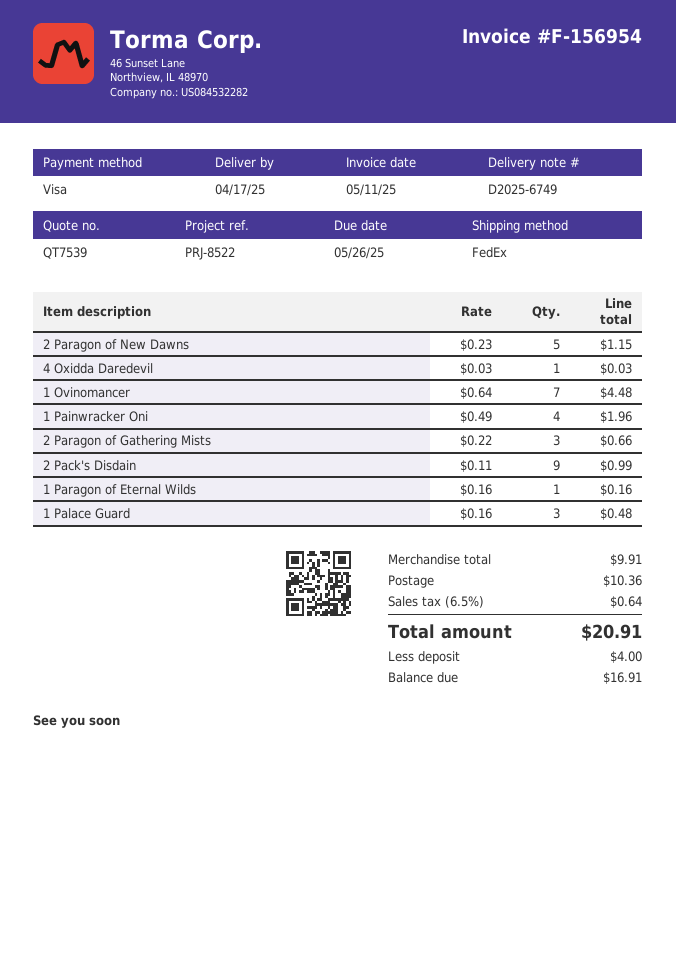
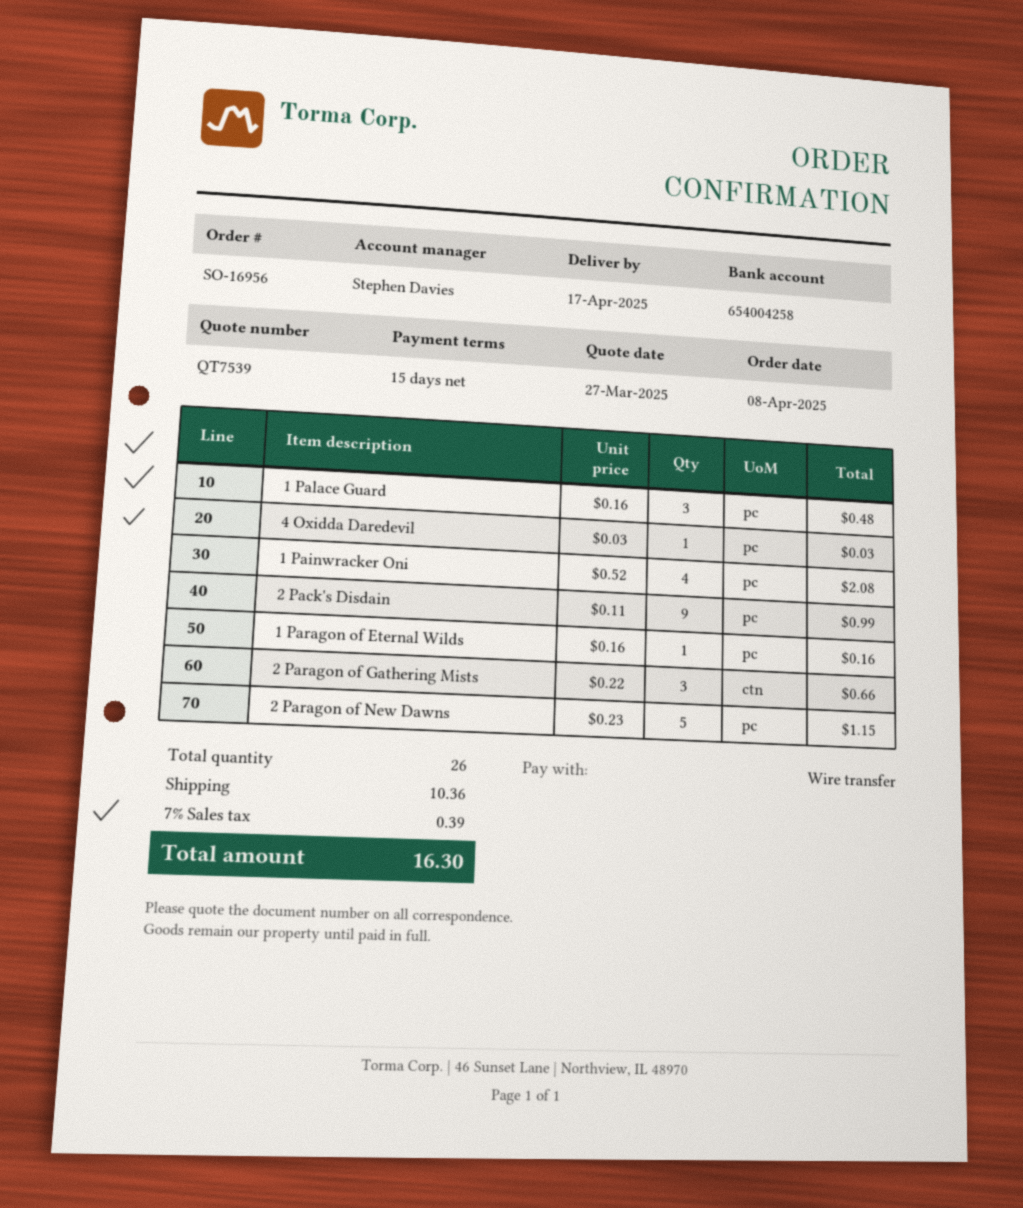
payment method: Visa -> bank transfer
1 Ovinomancer: 7 x 0.64 = 4.48 -> none
1 Painwracker Oni: 4 x 0.49 = 1.96 -> 4 x 0.52 = 2.08
tax: 6.5% = 0.64 -> 7% = 0.39
total: 20.91 -> 16.30

